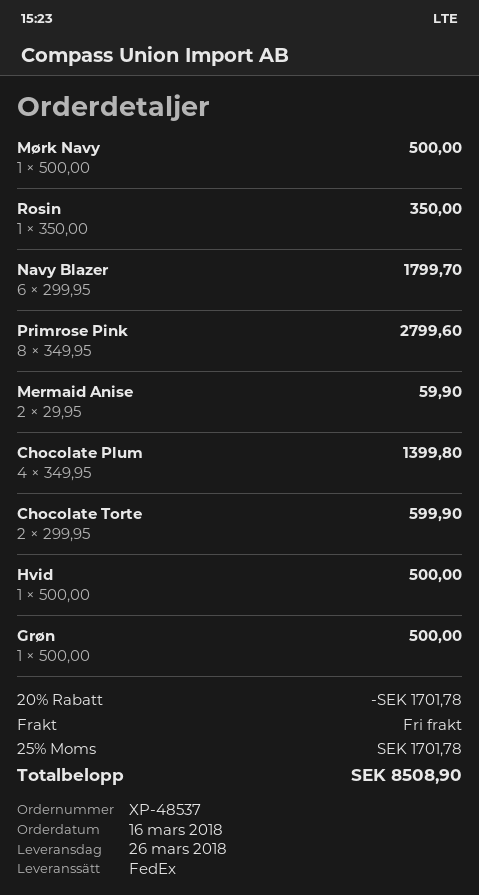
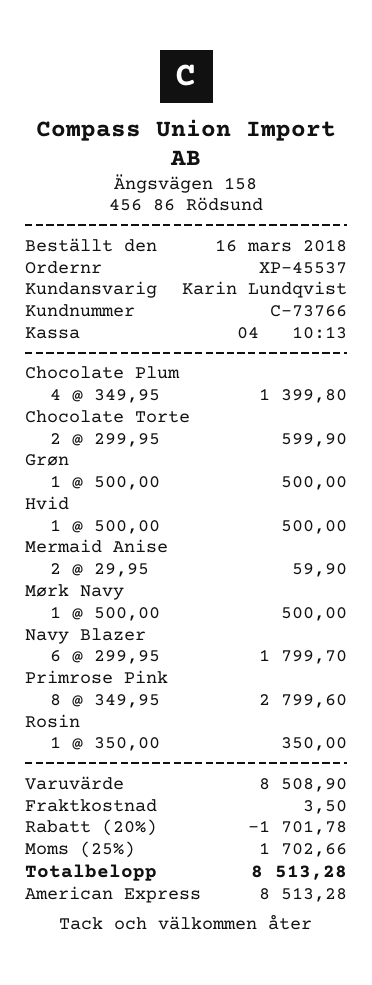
order number: XP-48537 -> XP-45537
shipping: 0.00 -> 3.50
tax: 25% = 1701.78 -> 25% = 1702.66
total: 8508.90 -> 8513.28

